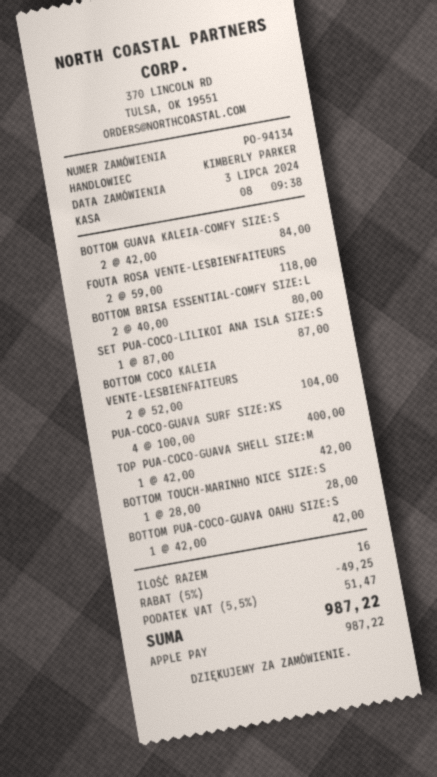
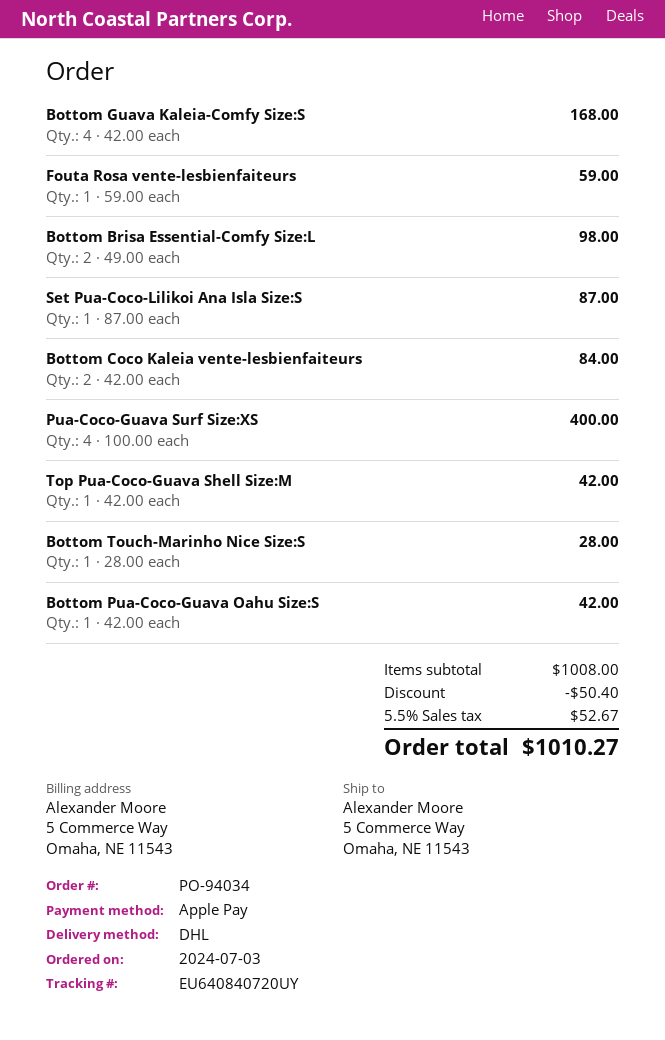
order number: PO-94134 -> PO-94034
BOTTOM GUAVA KALEIA-COMFY SIZE:S: 2 x 42.00 = 84.00 -> 4 x 42.00 = 168.00
FOUTA ROSA VENTE-LESBIENFAITEURS: 2 x 59.00 = 118.00 -> 1 x 59.00 = 59.00
BOTTOM BRISA ESSENTIAL-COMFY SIZE:L: 2 x 40.00 = 80.00 -> 2 x 49.00 = 98.00
BOTTOM COCO KALEIA VENTE-LESBIENFAITEURS: 2 x 52.00 = 104.00 -> 2 x 42.00 = 84.00
discount: 49.25 -> 50.40
tax: 5.5% = 51.47 -> 5.5% = 52.67
total: 987.22 -> 1010.27

